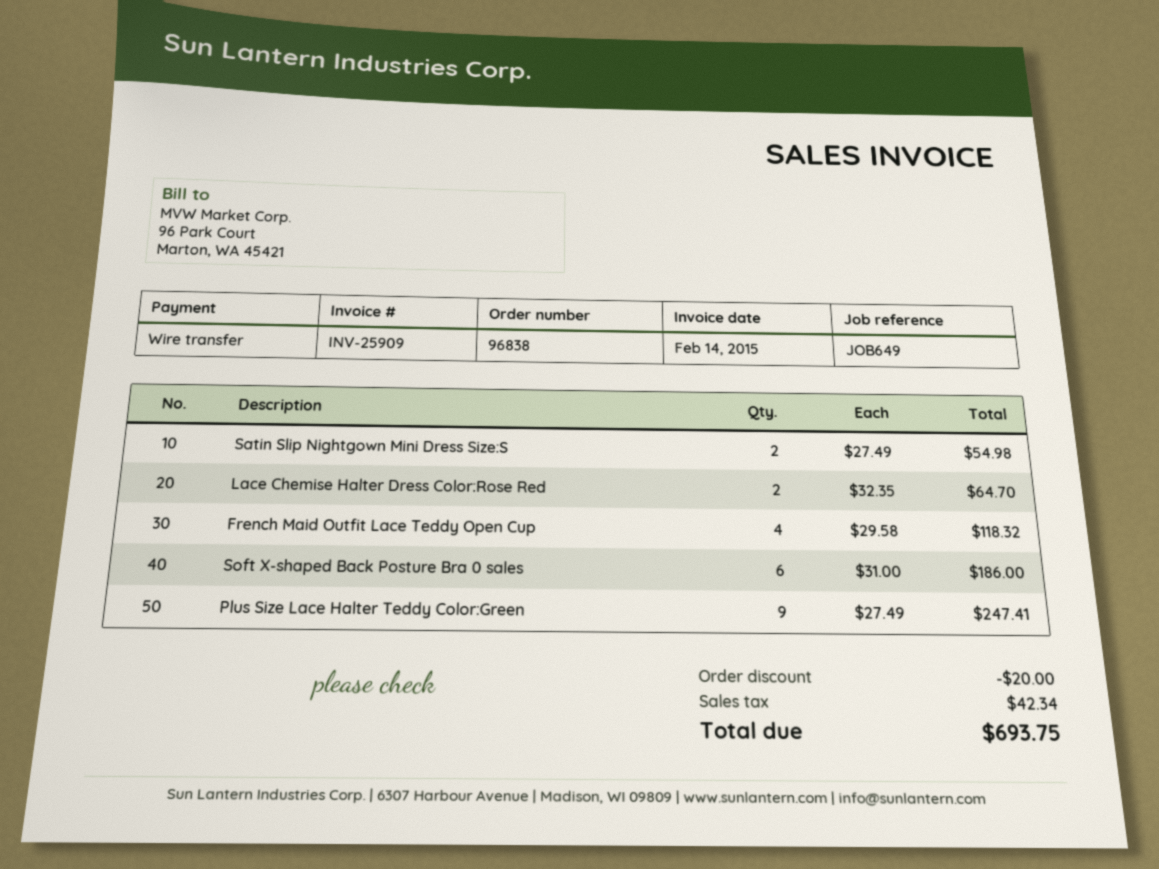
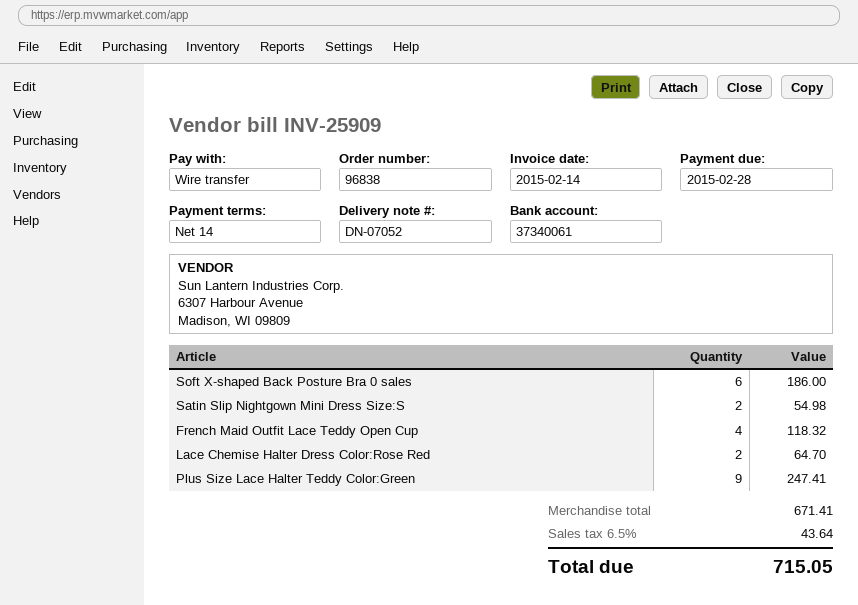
discount: 20.00 -> none
tax: 42.34 -> 43.64
total: 693.75 -> 715.05

